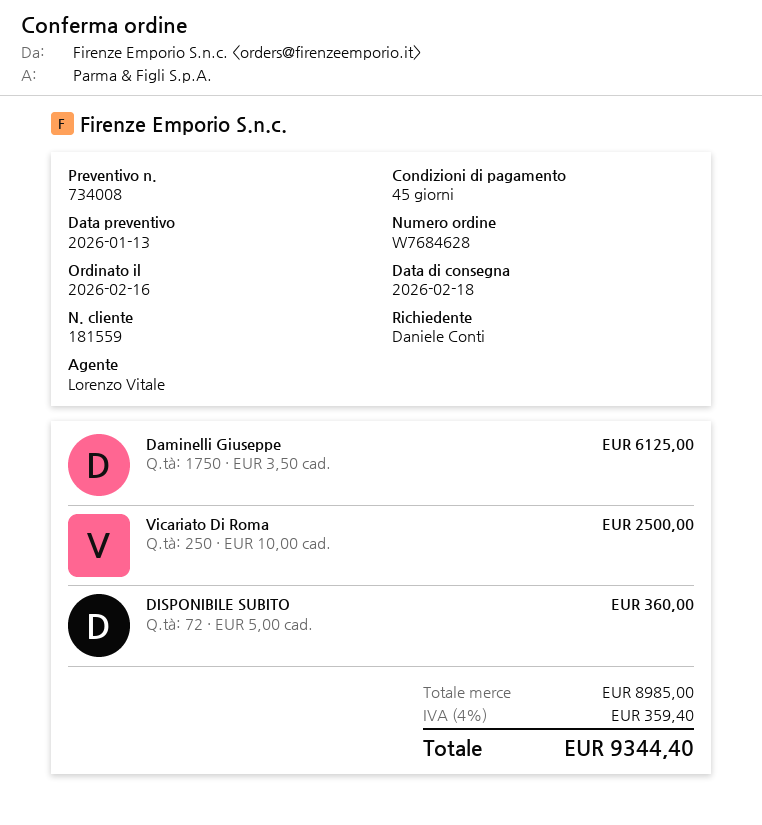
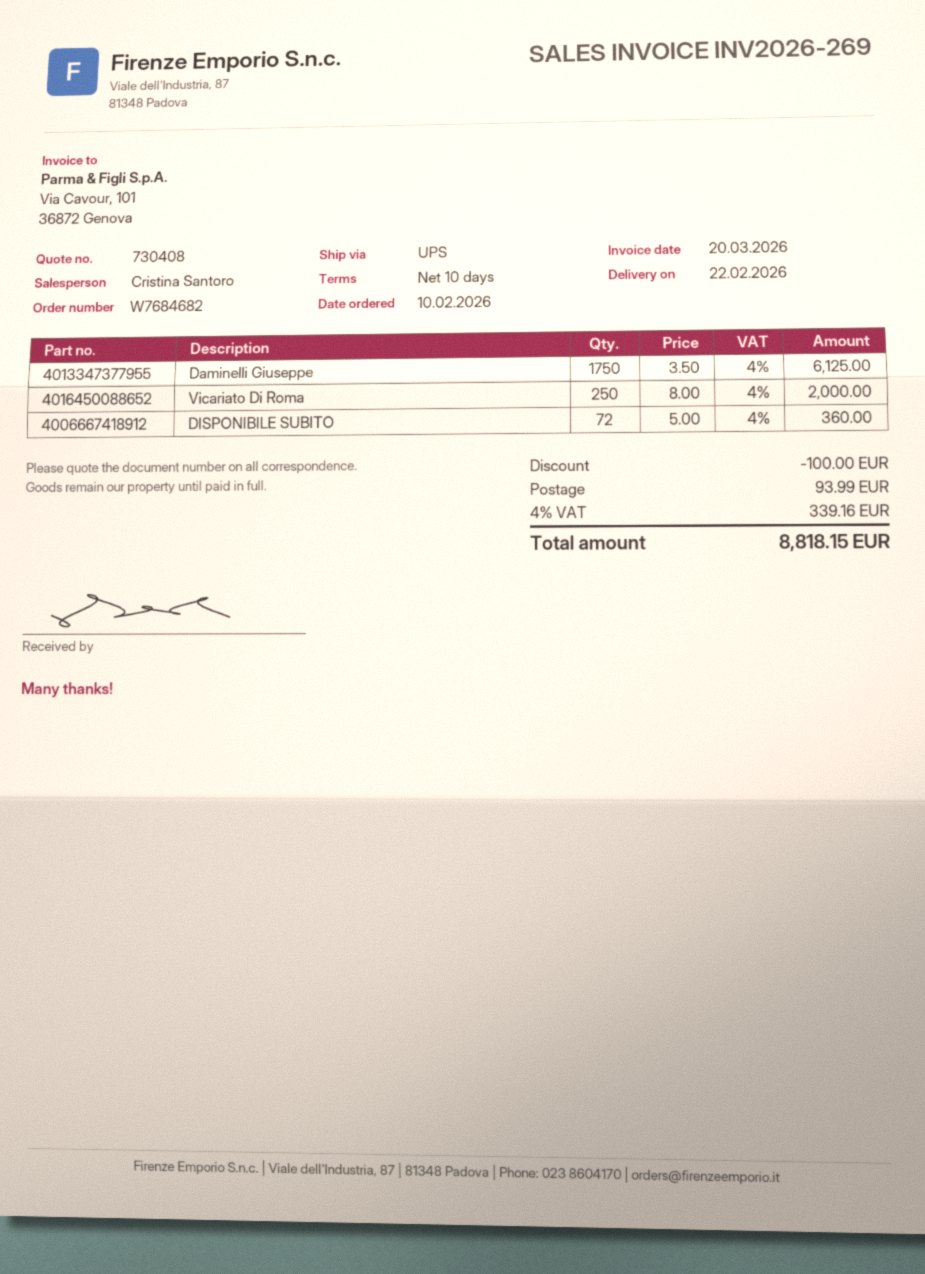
quote number: 734008 -> 730408
order number: W7684628 -> W7684682
order date: 2026-02-16 -> 2026-02-10
delivery date: 2026-02-18 -> 2026-02-22
payment terms: 45 days -> 10 days
sales rep: Lorenzo Vitale -> Cristina Santoro
Vicariato Di Roma: 250 x 10.00 = 2500.00 -> 250 x 8.00 = 2000.00
discount: none -> 100.00
shipping: none -> 93.99
tax: 4% = 359.40 -> 4% = 339.16
total: 9344.40 -> 8818.15

